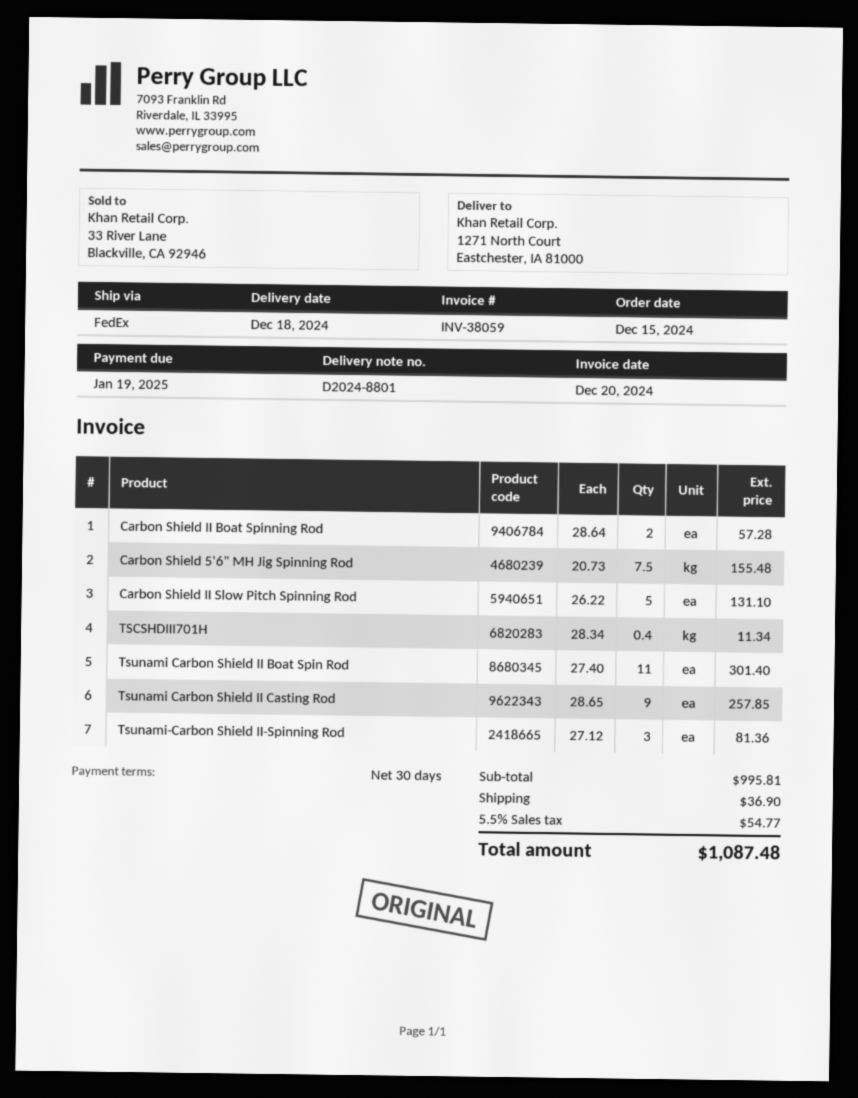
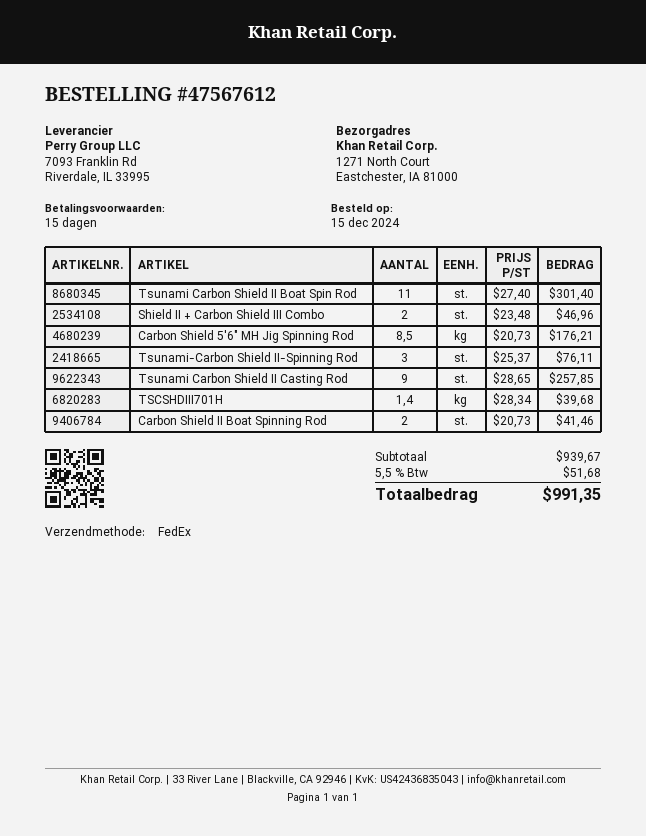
payment terms: 30 days -> 15 days
Carbon Shield II Boat Spinning Rod: 2 x 28.64 = 57.28 -> 2 x 20.73 = 41.46
Carbon Shield 5'6" MH Jig Spinning Rod: 7.5 x 20.73 = 155.48 -> 8.5 x 20.73 = 176.21
Carbon Shield II Slow Pitch Spinning Rod: 5 x 26.22 = 131.10 -> none
TSCSHDIII701H: 0.4 x 28.34 = 11.34 -> 1.4 x 28.34 = 39.68
Tsunami-Carbon Shield II-Spinning Rod: 3 x 27.12 = 81.36 -> 3 x 25.37 = 76.11
Shield II + Carbon Shield III Combo: none -> 2 x 23.48 = 46.96
subtotal: 995.81 -> 939.67
shipping: 36.90 -> none
tax: 5.5% = 54.77 -> 5.5% = 51.68
total: 1087.48 -> 991.35

